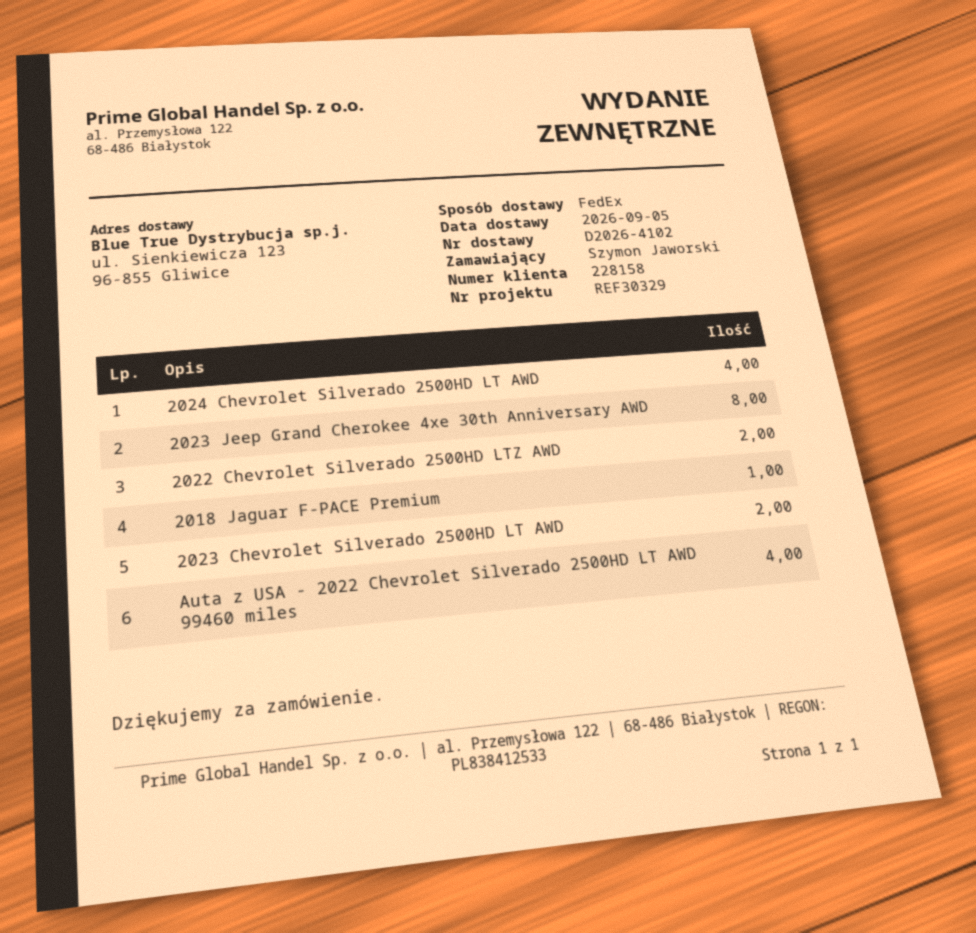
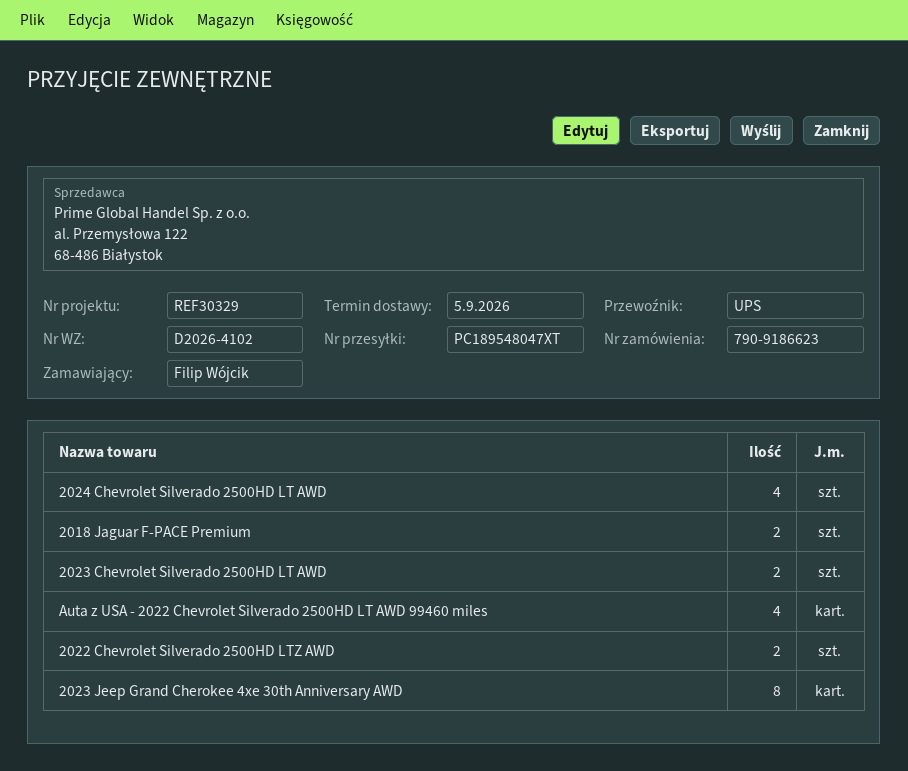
ordered by: Szymon Jaworski -> Filip Wójcik
shipping method: FedEx -> UPS
2018 Jaguar F-PACE Premium: 1 -> 2

